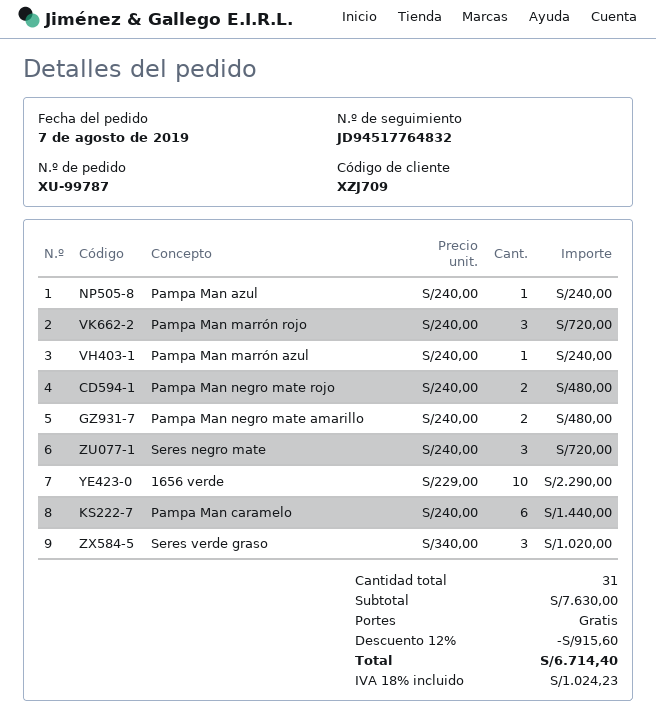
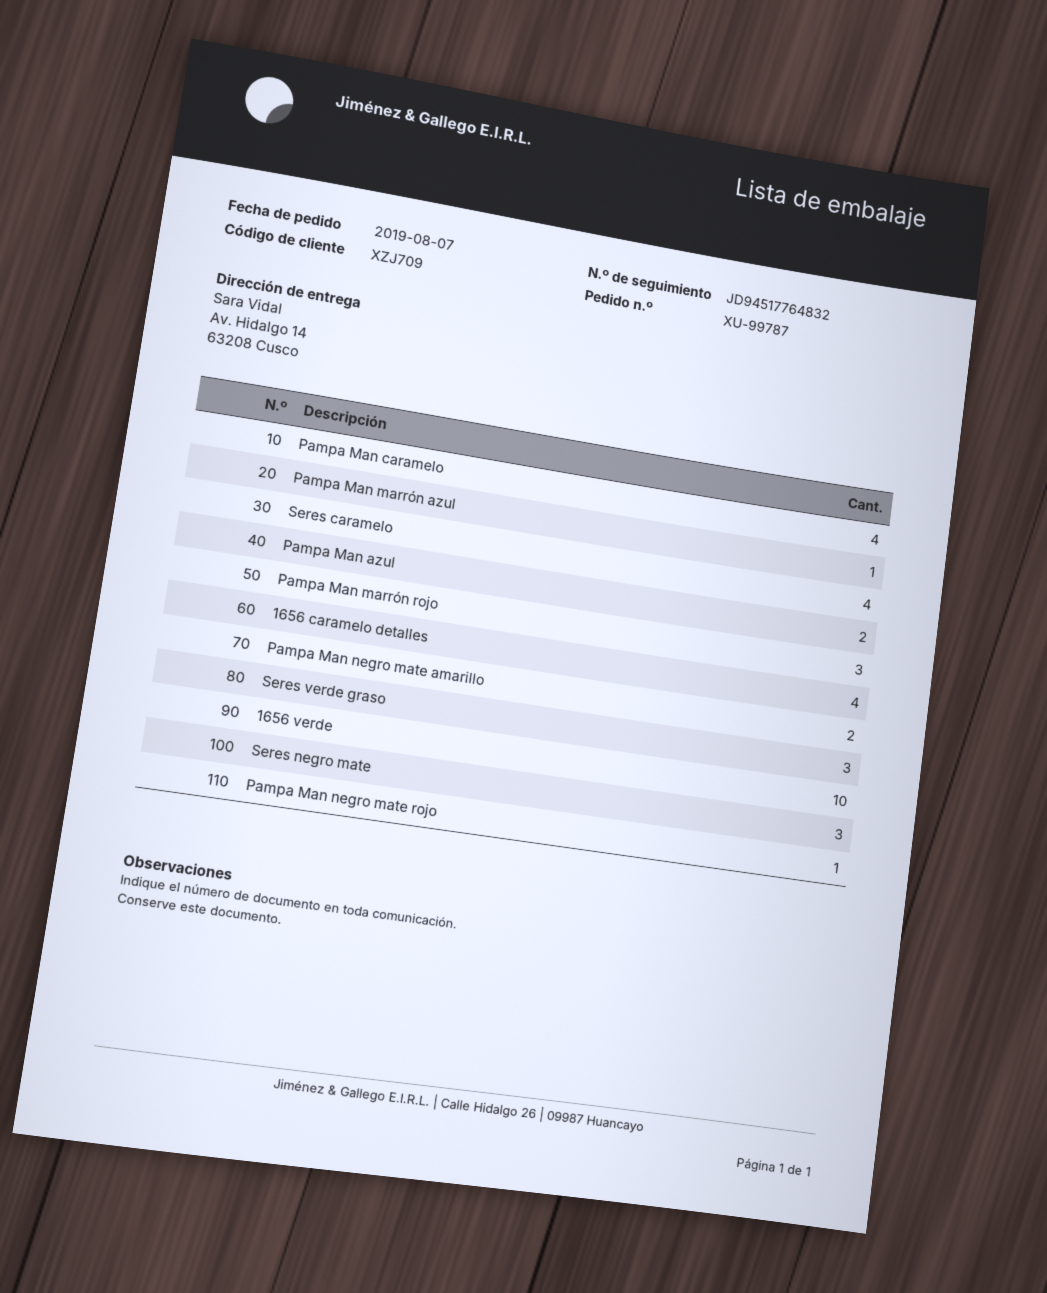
Pampa Man azul: 1 -> 2
Pampa Man negro mate rojo: 2 -> 1
Pampa Man caramelo: 6 -> 4
Seres caramelo: none -> 4
1656 caramelo detalles: none -> 4

